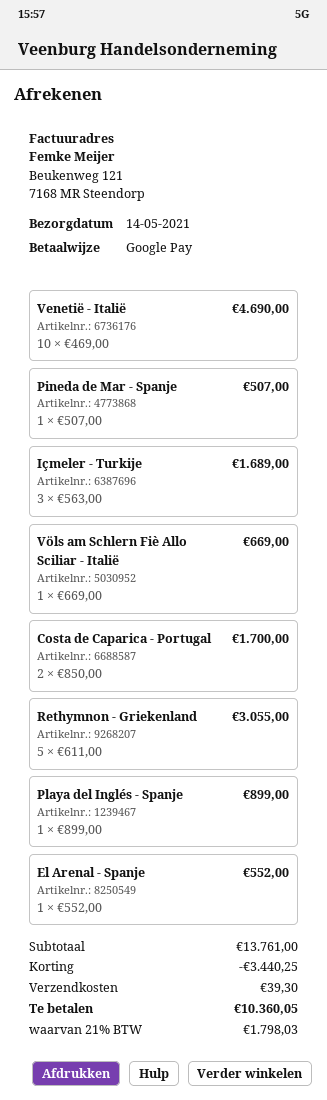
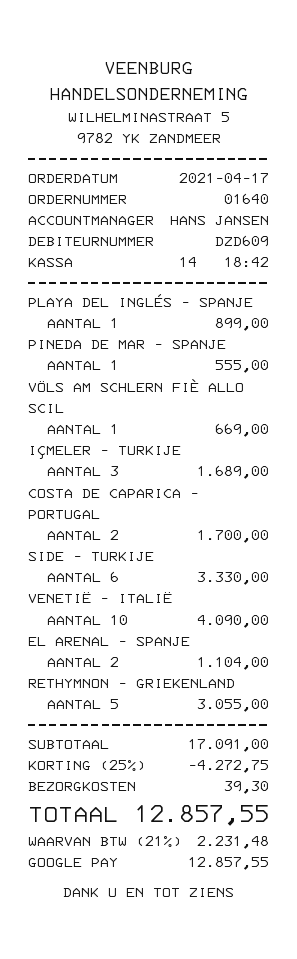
Venetië - Italië: 10 for 4690.00 -> 10 for 4090.00
Pineda de Mar - Spanje: 1 for 507.00 -> 1 for 555.00
El Arenal - Spanje: 1 for 552.00 -> 2 for 1104.00
SIDE - TURKIJE: none -> 6 for 3330.00
subtotal: 13761.00 -> 17091.00
discount: 3440.25 -> 4272.75
tax: 21% = 1798.03 -> 21% = 2231.48
total: 10360.05 -> 12857.55

